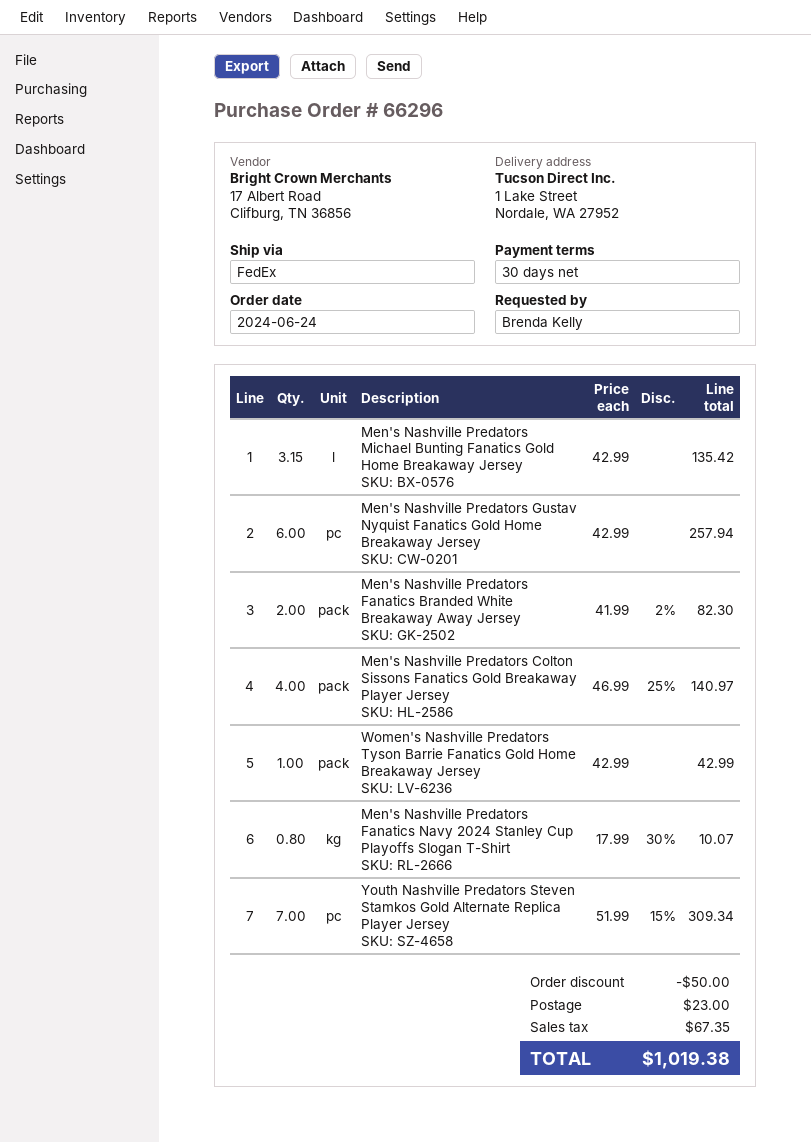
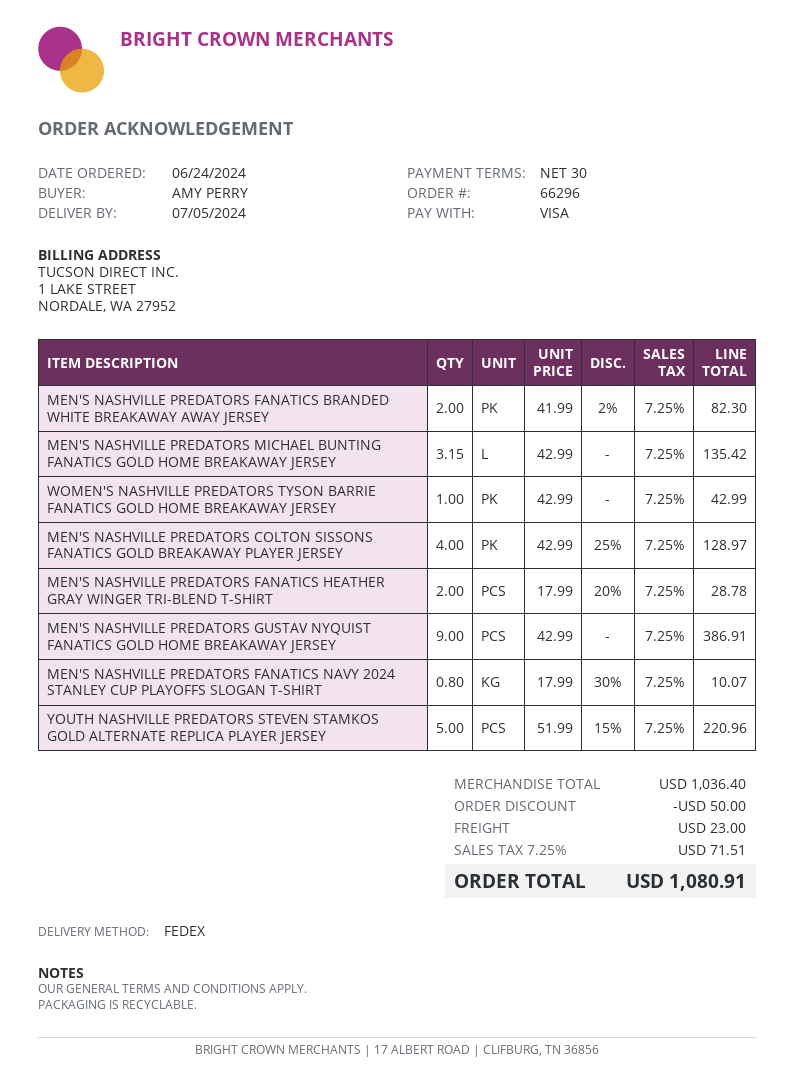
ordered by: Brenda Kelly -> AMY PERRY
Men's Nashville Predators Gustav Nyquist Fanatics Gold Home Breakaway Jersey: 6 x 42.99 = 257.94 -> 9 x 42.99 = 386.91
Men's Nashville Predators Colton Sissons Fanatics Gold Breakaway Player Jersey: 4 x 46.99 - 25% = 140.97 -> 4 x 42.99 - 25% = 128.97
Youth Nashville Predators Steven Stamkos Gold Alternate Replica Player Jersey: 7 x 51.99 - 15% = 309.34 -> 5 x 51.99 - 15% = 220.96
MEN'S NASHVILLE PREDATORS FANATICS HEATHER GRAY WINGER TRI-BLEND T-SHIRT: none -> 2 x 17.99 - 20% = 28.78
tax: 67.35 -> 71.51
total: 1019.38 -> 1080.91

